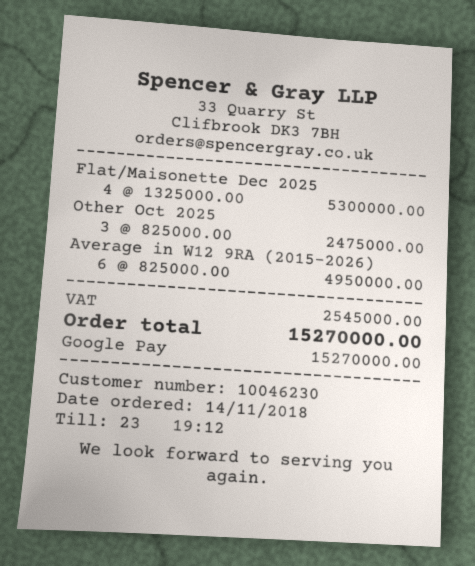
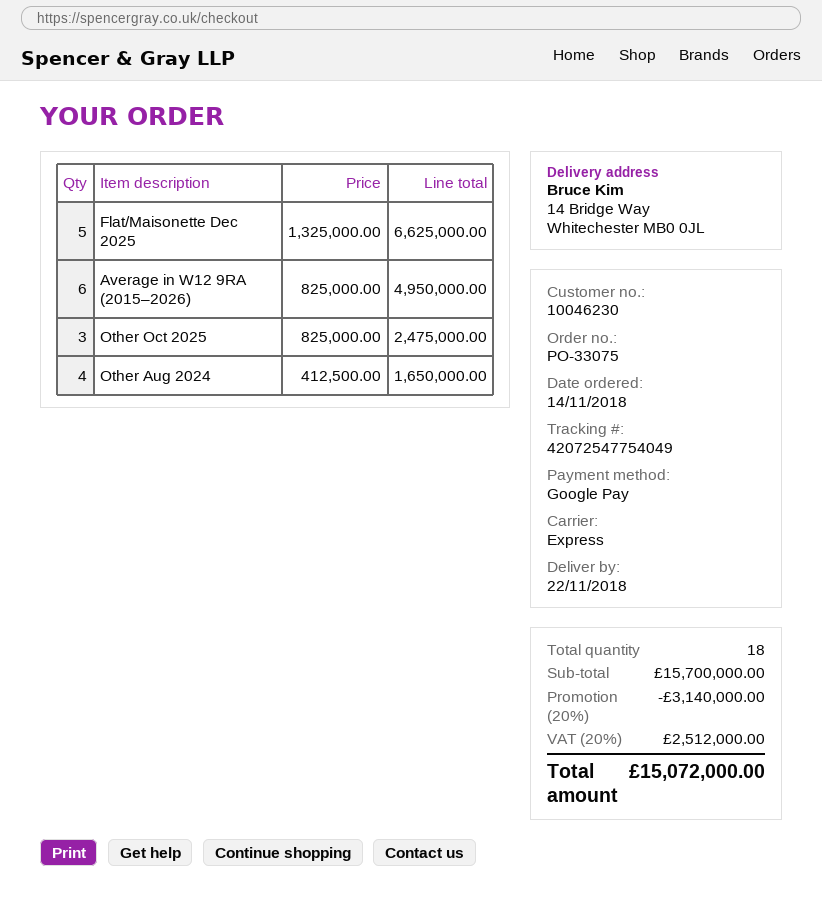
Flat/Maisonette Dec 2025: 4 x 1325000.00 = 5300000.00 -> 5 x 1325000.00 = 6625000.00
Other Aug 2024: none -> 4 x 412500.00 = 1650000.00
discount: none -> 20% = 3140000.00
tax: 2545000.00 -> 2512000.00
total: 15270000.00 -> 15072000.00

